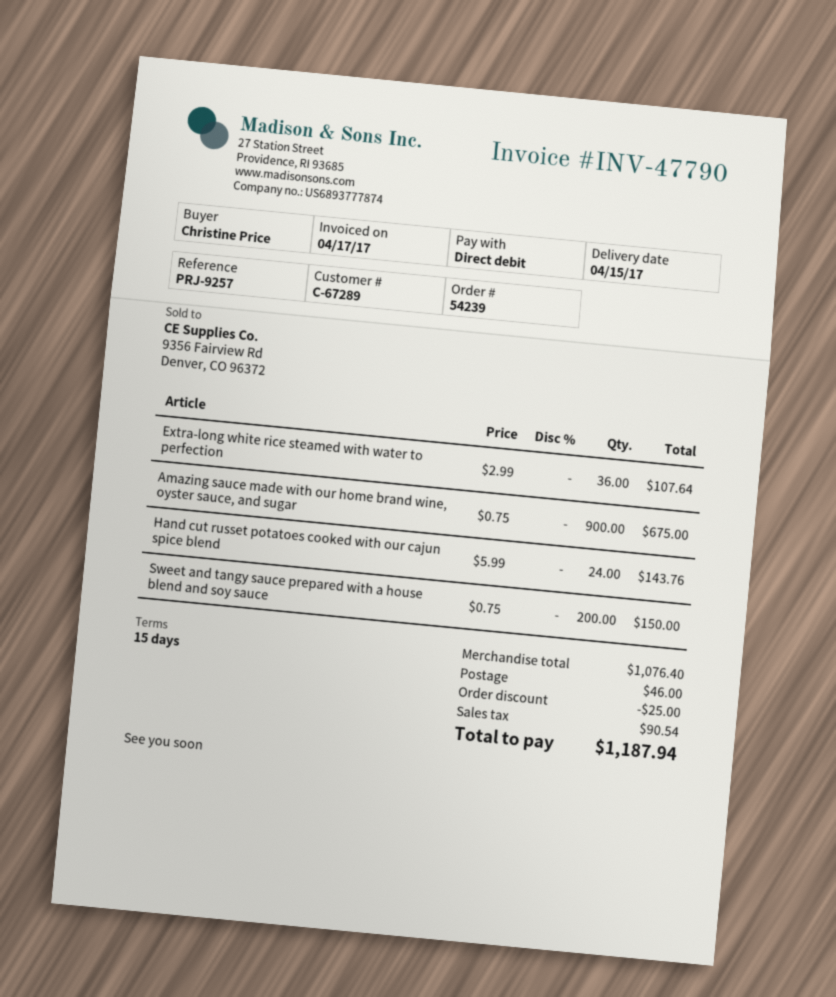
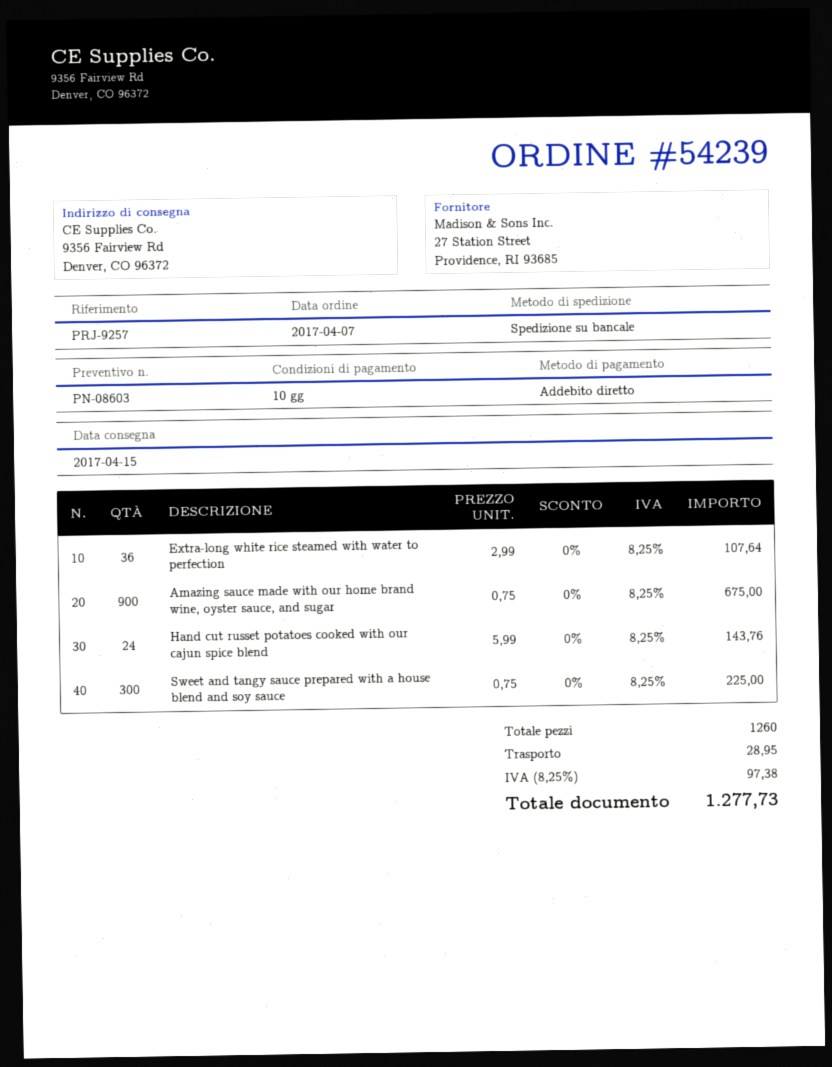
payment terms: 15 days -> 10 days
Sweet and tangy sauce prepared with a house blend and soy sauce: 200 x 0.75 = 150.00 -> 300 x 0.75 = 225.00
discount: 25.00 -> none
shipping: 46.00 -> 28.95
tax: 90.54 -> 97.38
total: 1187.94 -> 1277.73

